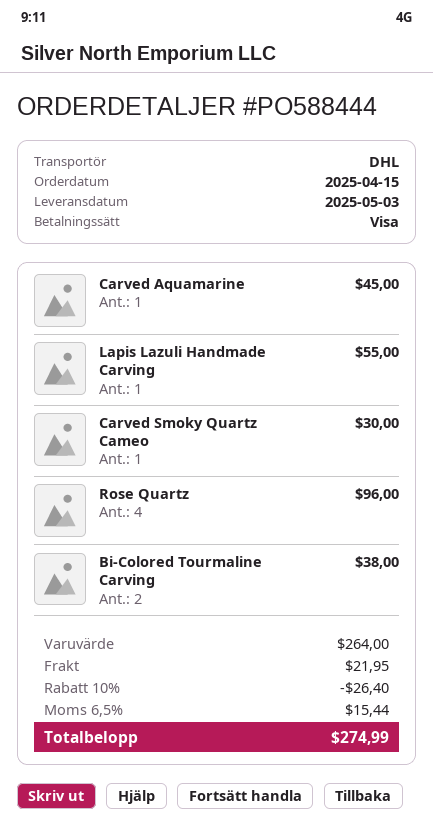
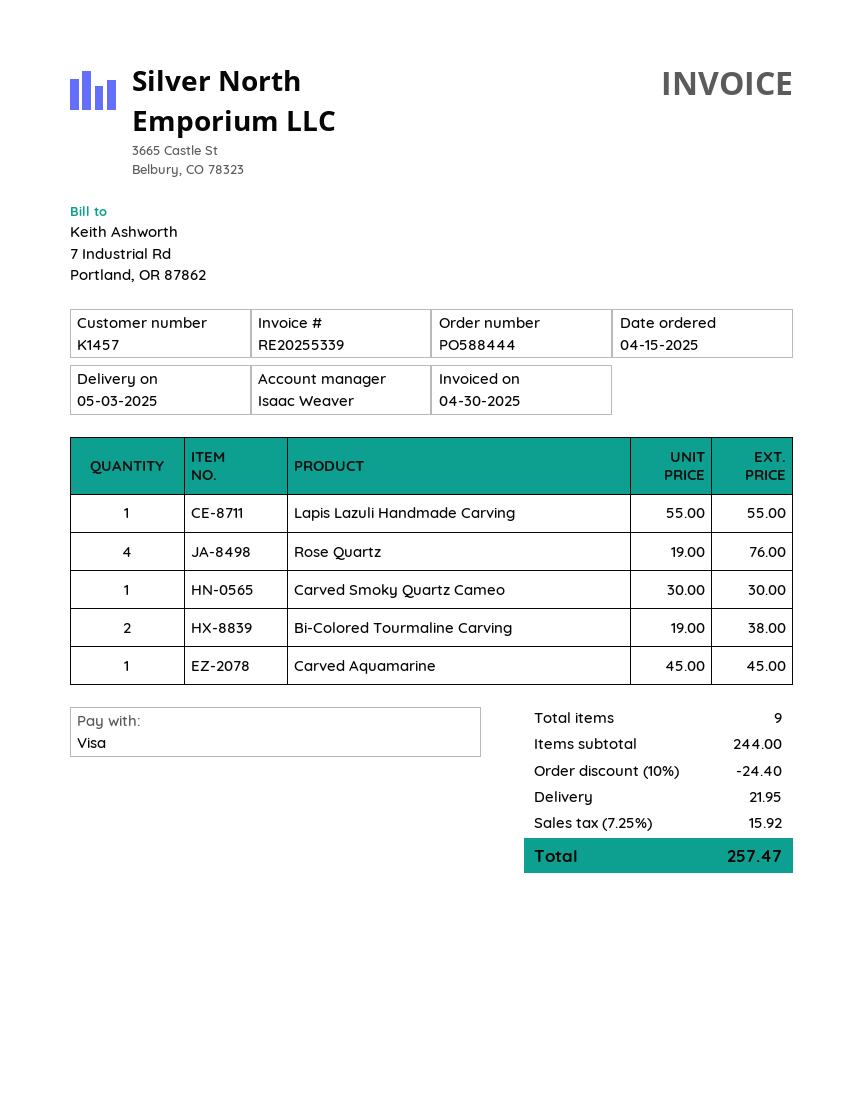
Rose Quartz: 4 for 96.00 -> 4 for 76.00
subtotal: 264.00 -> 244.00
discount: 10% = 26.40 -> 10% = 24.40
tax: 6.5% = 15.44 -> 7.25% = 15.92
total: 274.99 -> 257.47

